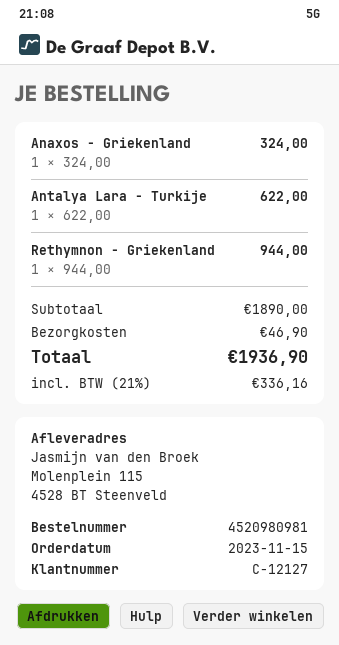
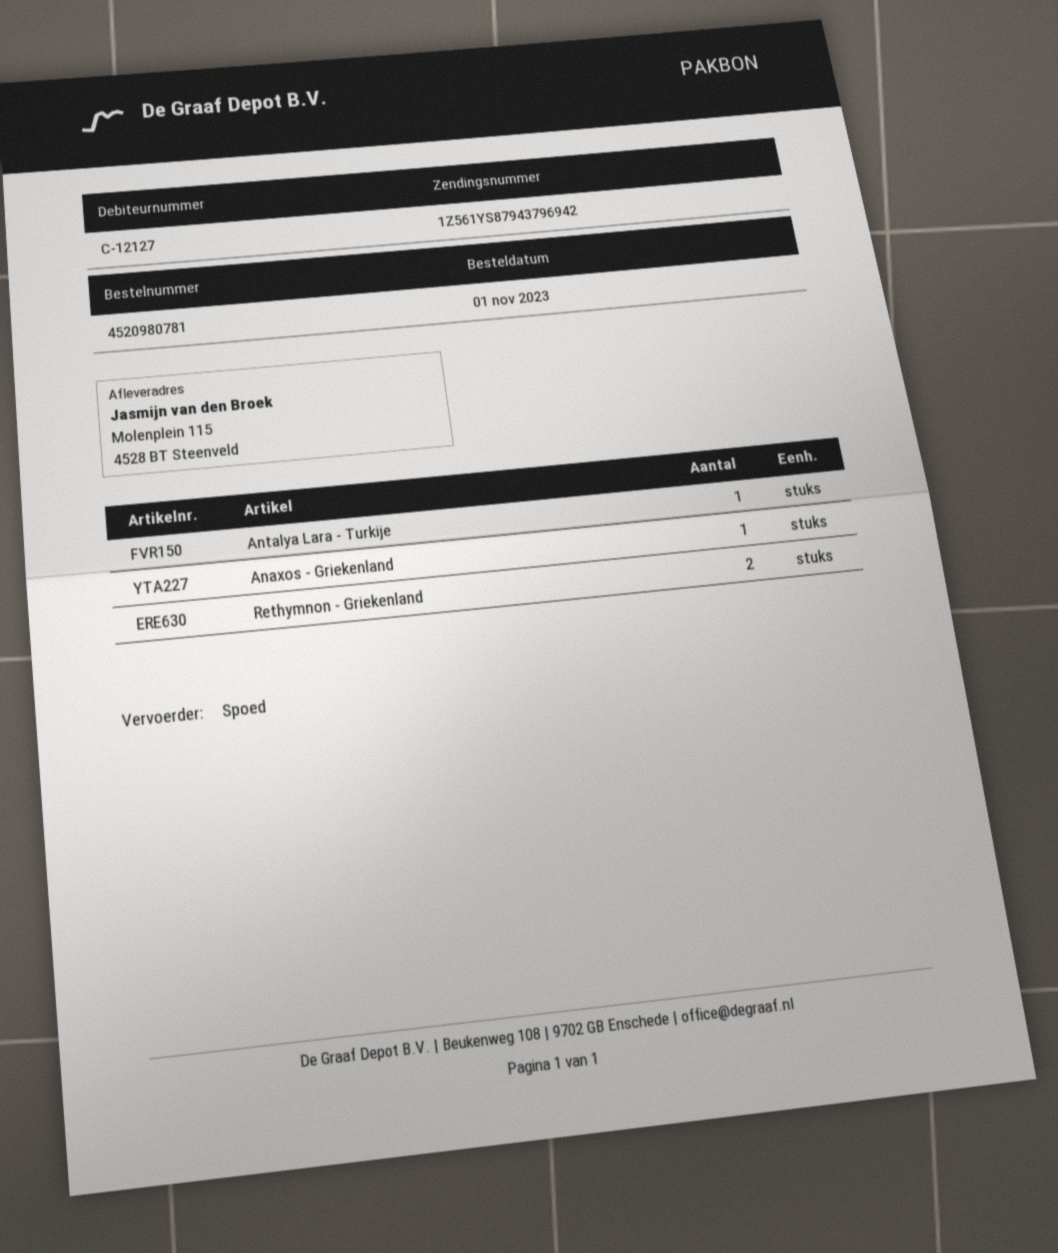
order number: 4520980981 -> 4520980781
order date: 2023-11-15 -> 2023-11-01
Rethymnon - Griekenland: 1 -> 2

